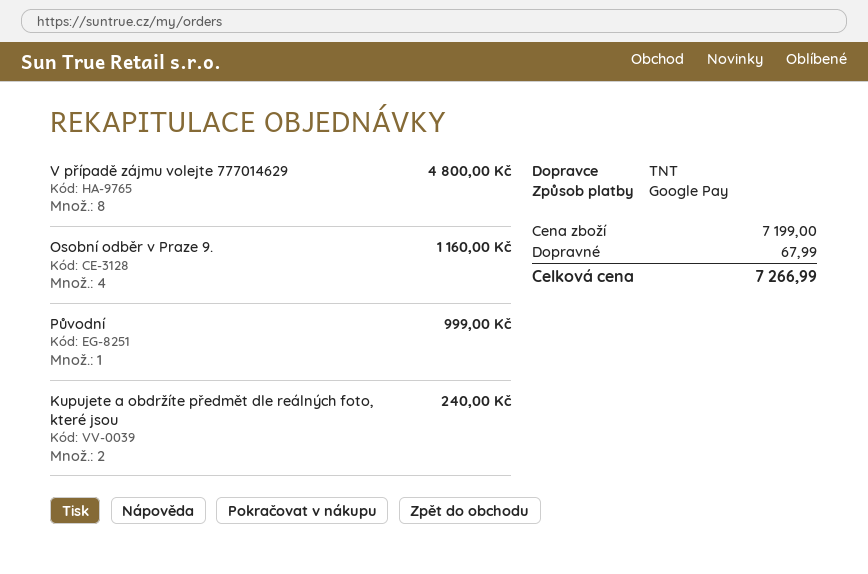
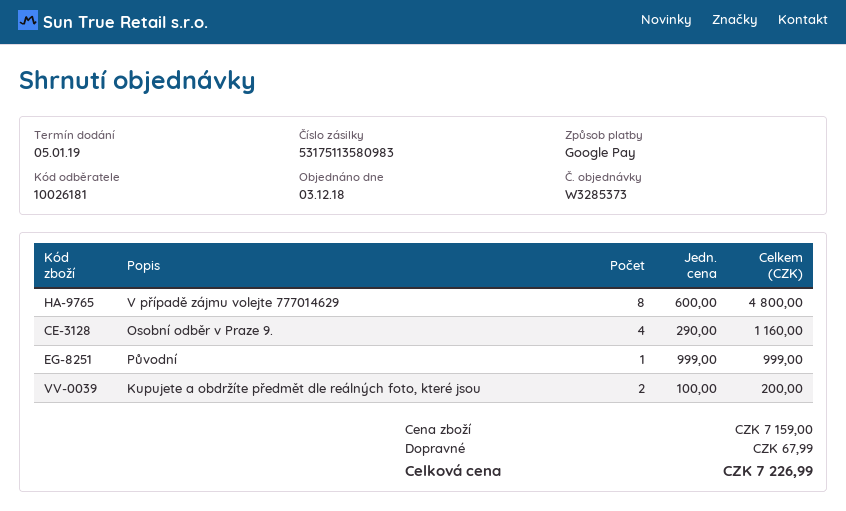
Kupujete a obdržíte předmět dle reálných foto, které jsou: 2 for 240.00 -> 2 for 200.00
subtotal: 7199.00 -> 7159.00
total: 7266.99 -> 7226.99

